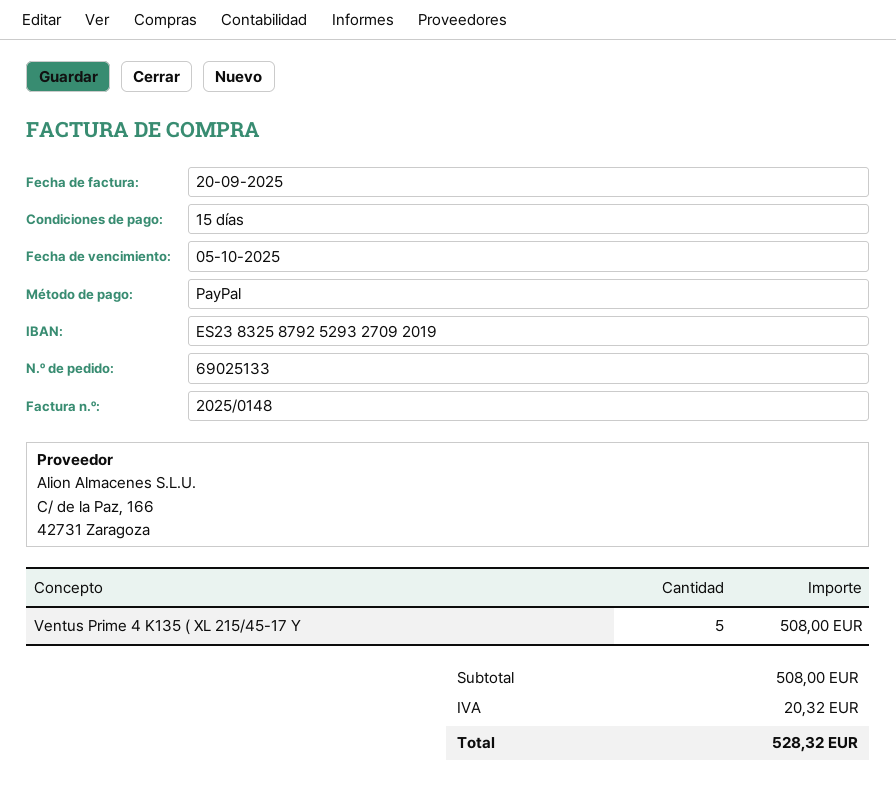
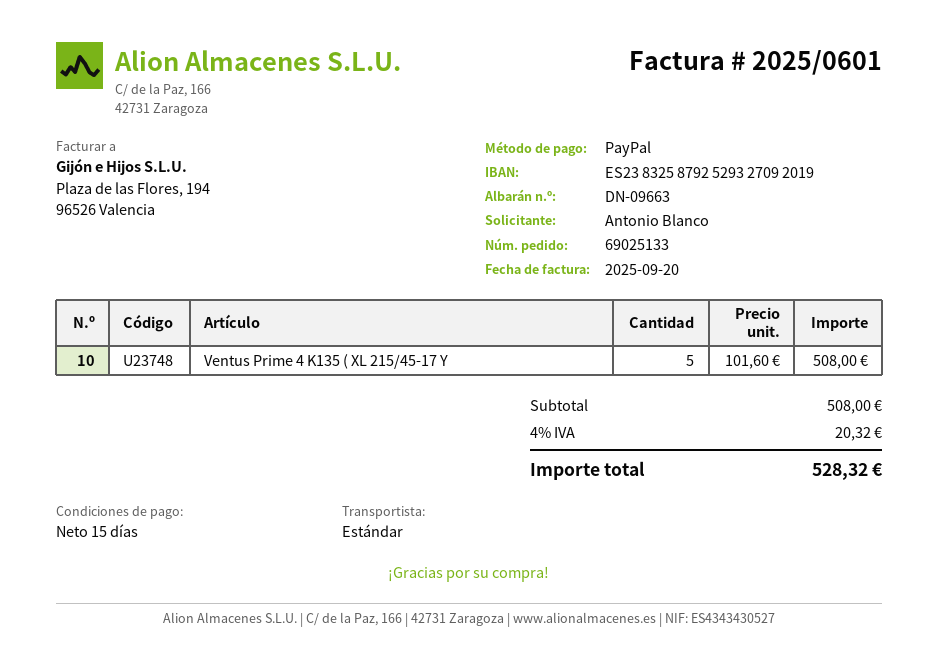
invoice number: 2025/0148 -> 2025/0601

